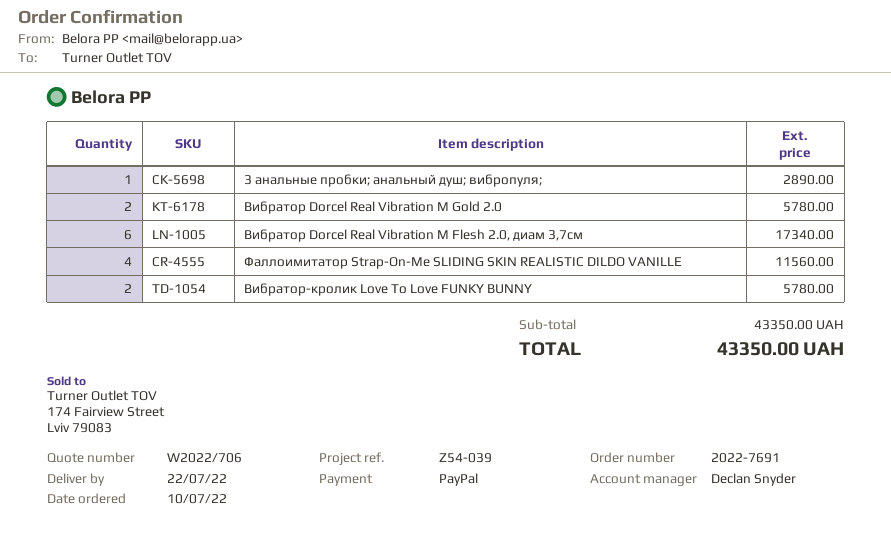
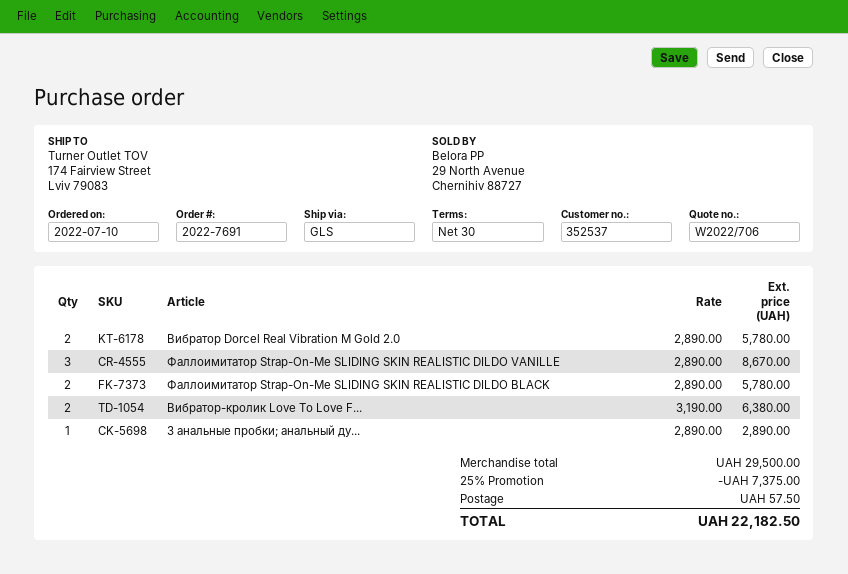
Вибратор Dorcel Real Vibration M Flesh 2.0, диам 3,7см: 6 for 17340.00 -> none
Фаллоимитатор Strap-On-Me SLIDING SKIN REALISTIC DILDO VANILLE: 4 for 11560.00 -> 3 for 8670.00
Вибратор-кролик Love To Love FUNKY BUNNY: 2 for 5780.00 -> 2 for 6380.00
Фаллоимитатор Strap-On-Me SLIDING SKIN REALISTIC DILDO BLACK: none -> 2 for 5780.00
subtotal: 43350.00 -> 29500.00
discount: none -> 25% = 7375.00
shipping: none -> 57.50
total: 43350.00 -> 22182.50

